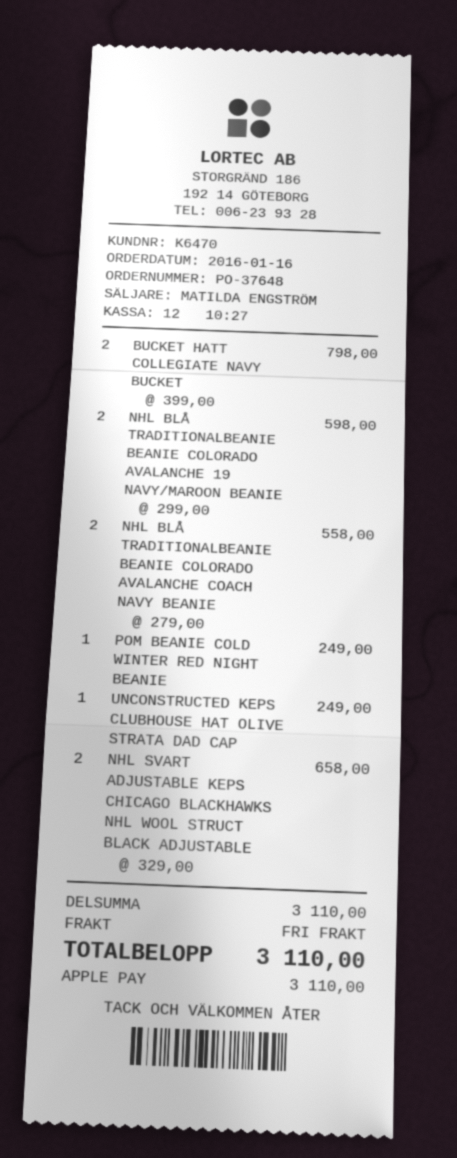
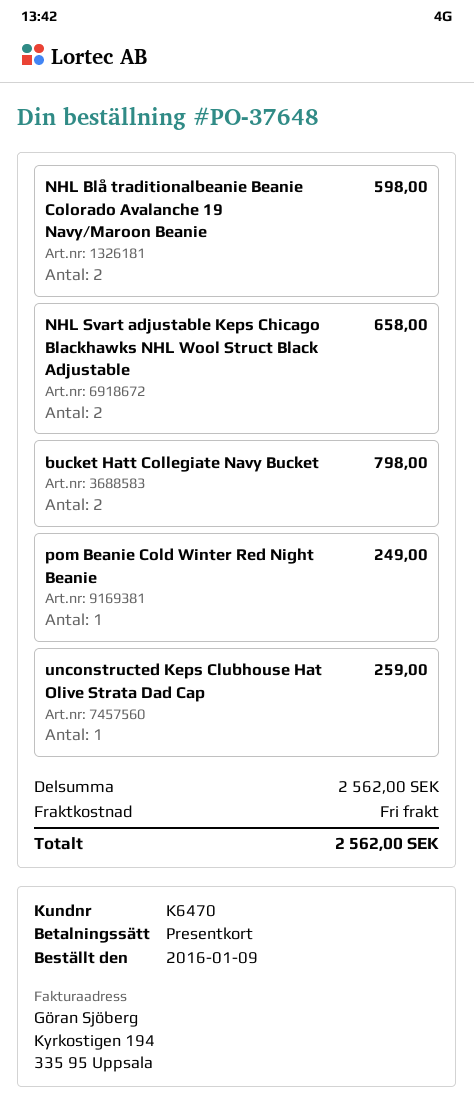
order date: 2016-01-16 -> 2016-01-09
payment method: Apple Pay -> gift card
NHL BLÅ TRADITIONALBEANIE BEANIE COLORADO AVALANCHE COACH NAVY BEANIE: 2 for 558.00 -> none
UNCONSTRUCTED KEPS CLUBHOUSE HAT OLIVE STRATA DAD CAP: 1 for 249.00 -> 1 for 259.00
subtotal: 3110.00 -> 2562.00
total: 3110.00 -> 2562.00

